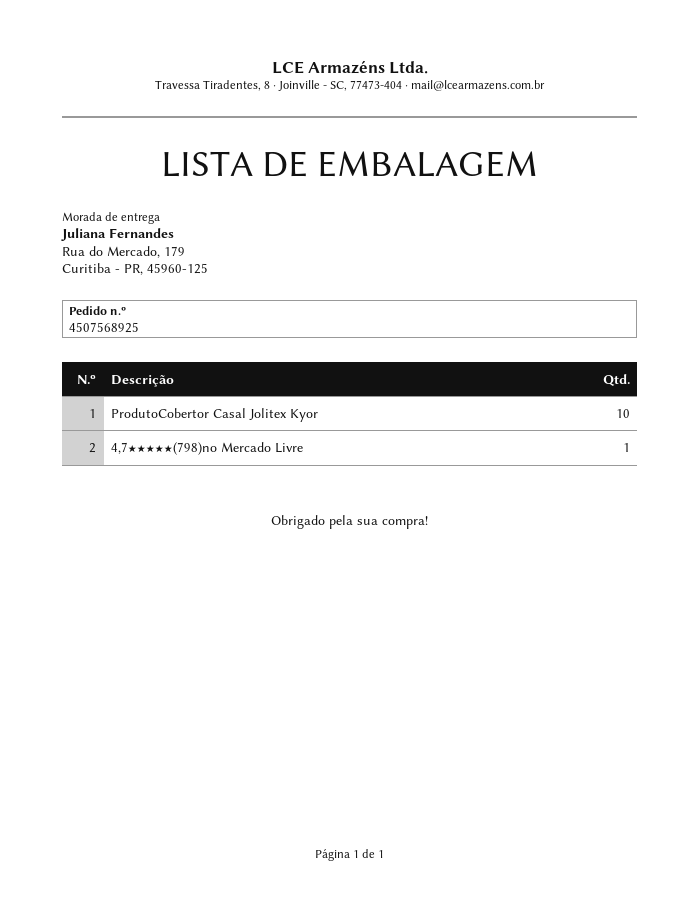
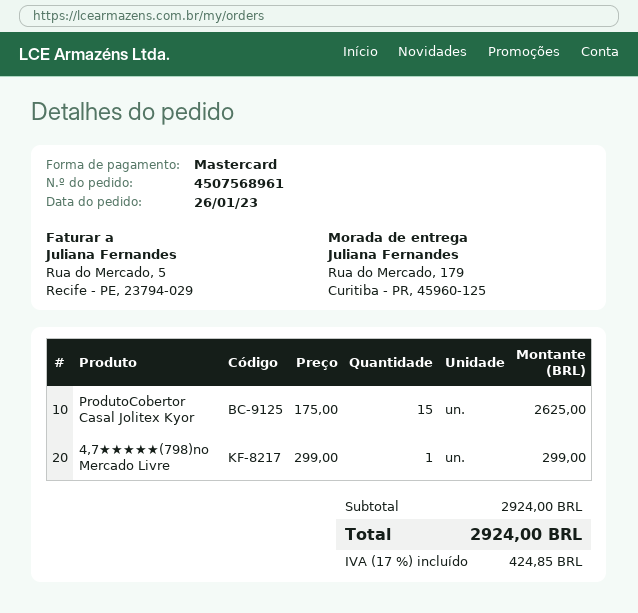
order number: 4507568925 -> 4507568961
ProdutoCobertor Casal Jolitex Kyor: 10 -> 15

